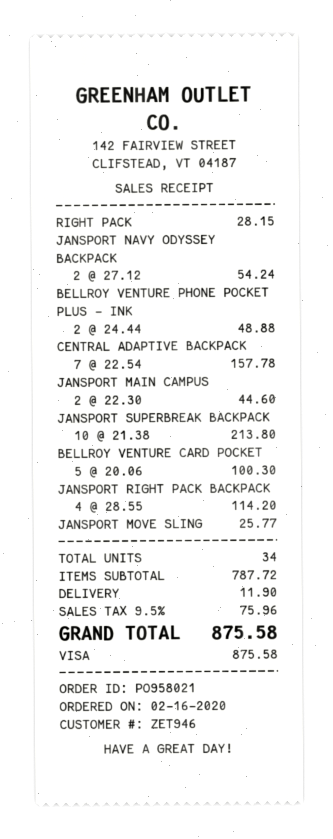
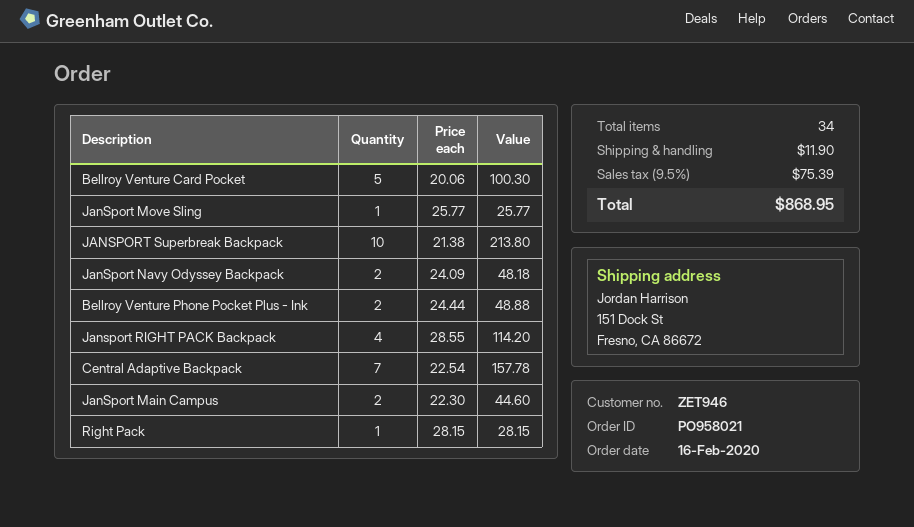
JANSPORT NAVY ODYSSEY BACKPACK: 2 x 27.12 = 54.24 -> 2 x 24.09 = 48.18
tax: 9.5% = 75.96 -> 9.5% = 75.39
total: 875.58 -> 868.95

